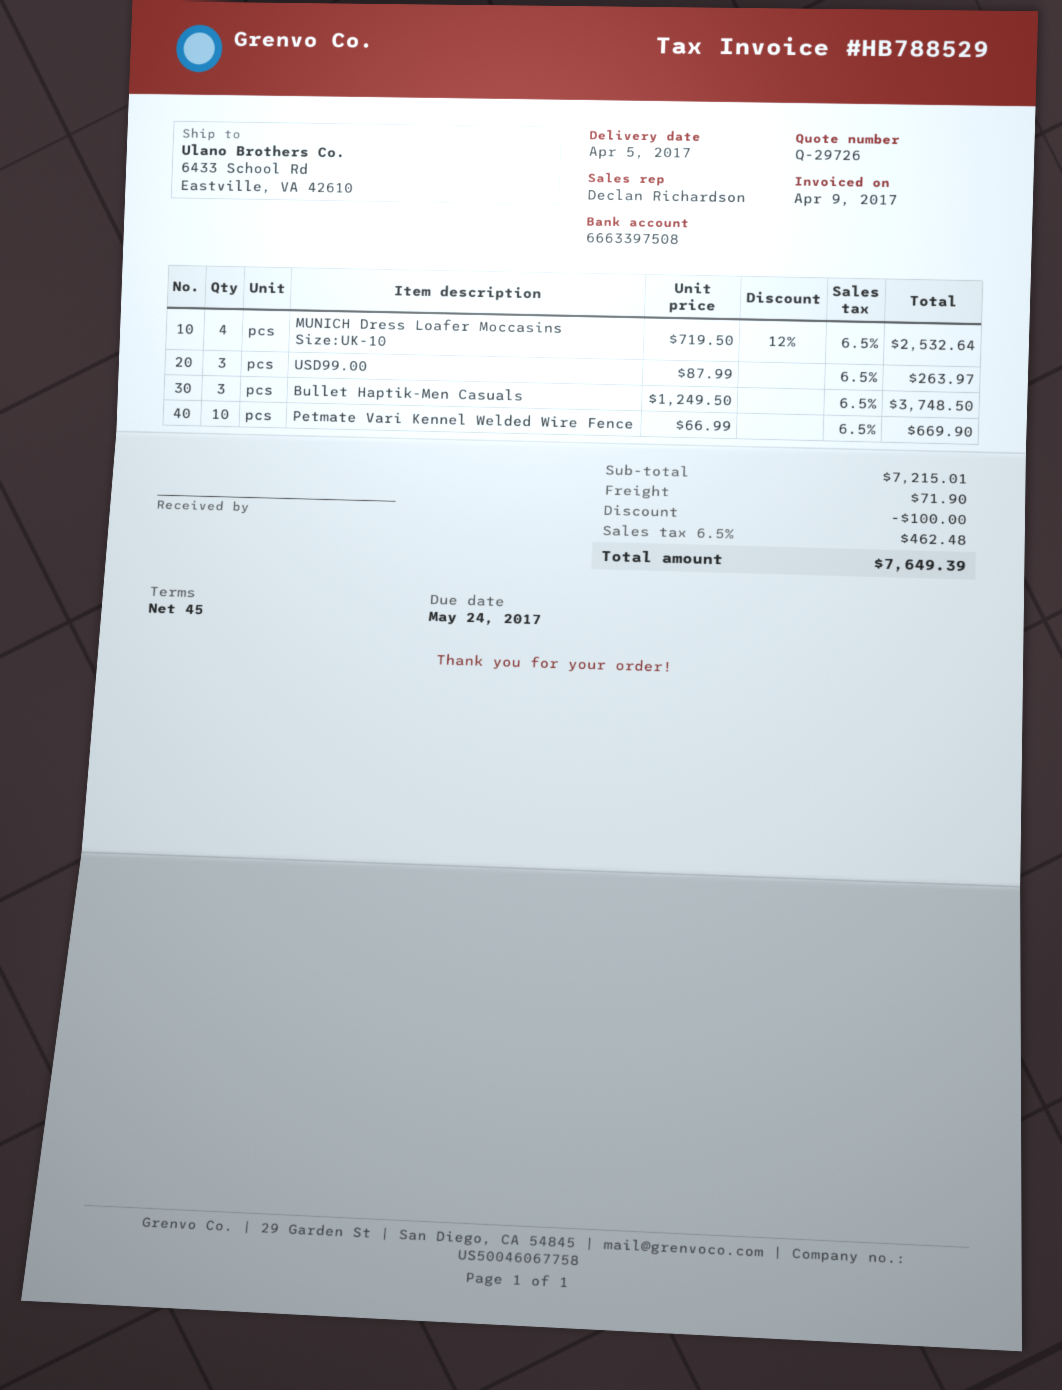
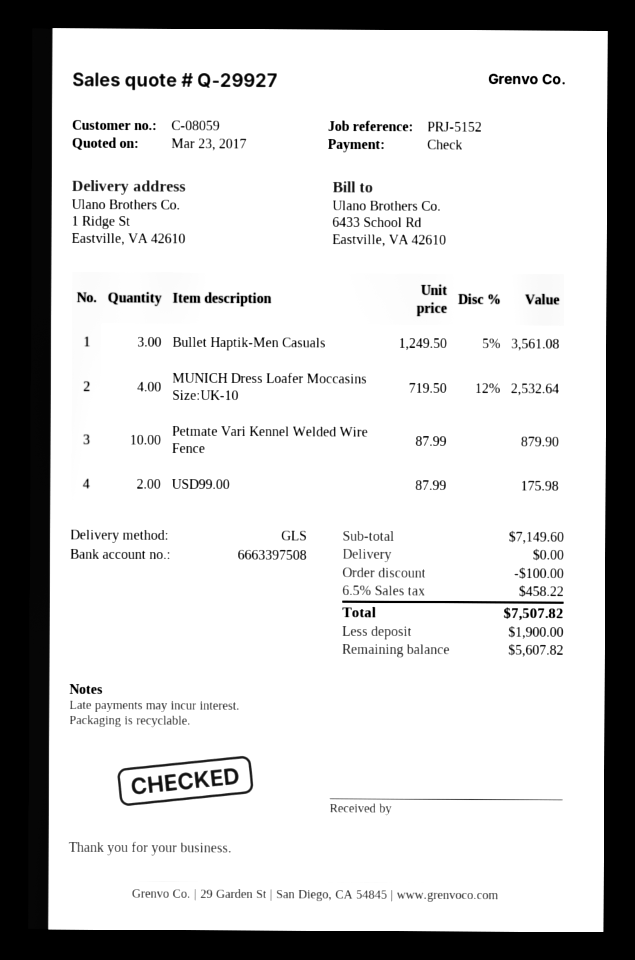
quote number: Q-29726 -> Q-29927
ship to: 6433 School Rd, Eastville, VA 42610 -> 1 Ridge St, Eastville, VA 42610
USD99.00: 3 x 87.99 = 263.97 -> 2 x 87.99 = 175.98
Bullet Haptik-Men Casuals: 3 x 1249.50 = 3748.50 -> 3 x 1249.50 - 5% = 3561.08
Petmate Vari Kennel Welded Wire Fence: 10 x 66.99 = 669.90 -> 10 x 87.99 = 879.90
subtotal: 7215.01 -> 7149.60
shipping: 71.90 -> 0.00
tax: 6.5% = 462.48 -> 6.5% = 458.22
total: 7649.39 -> 7507.82

